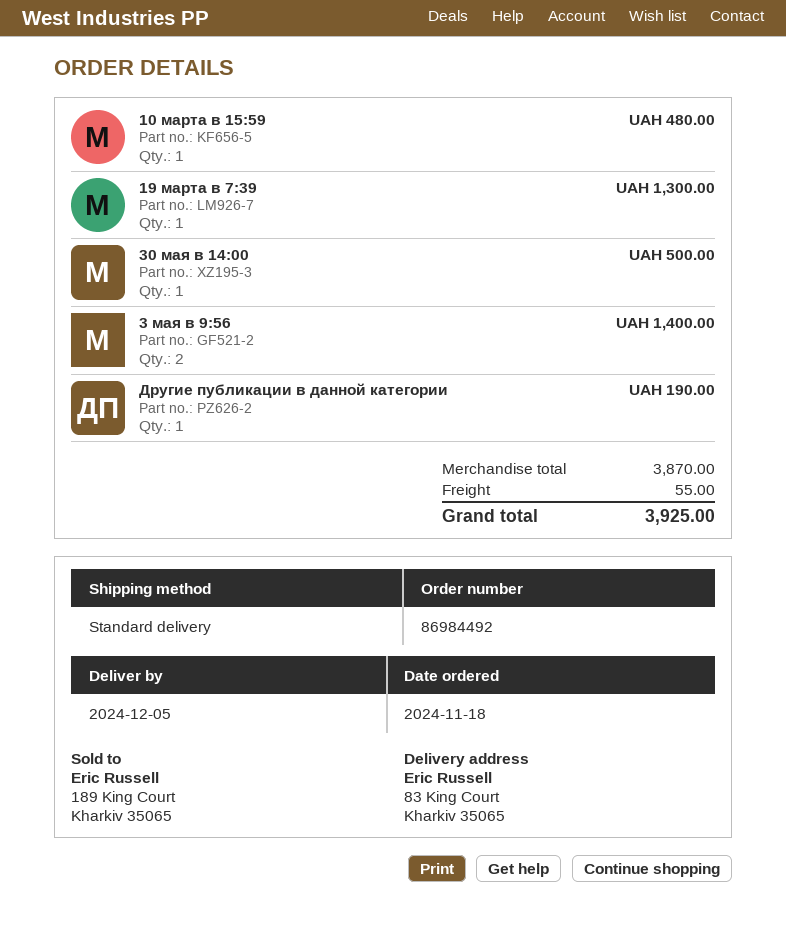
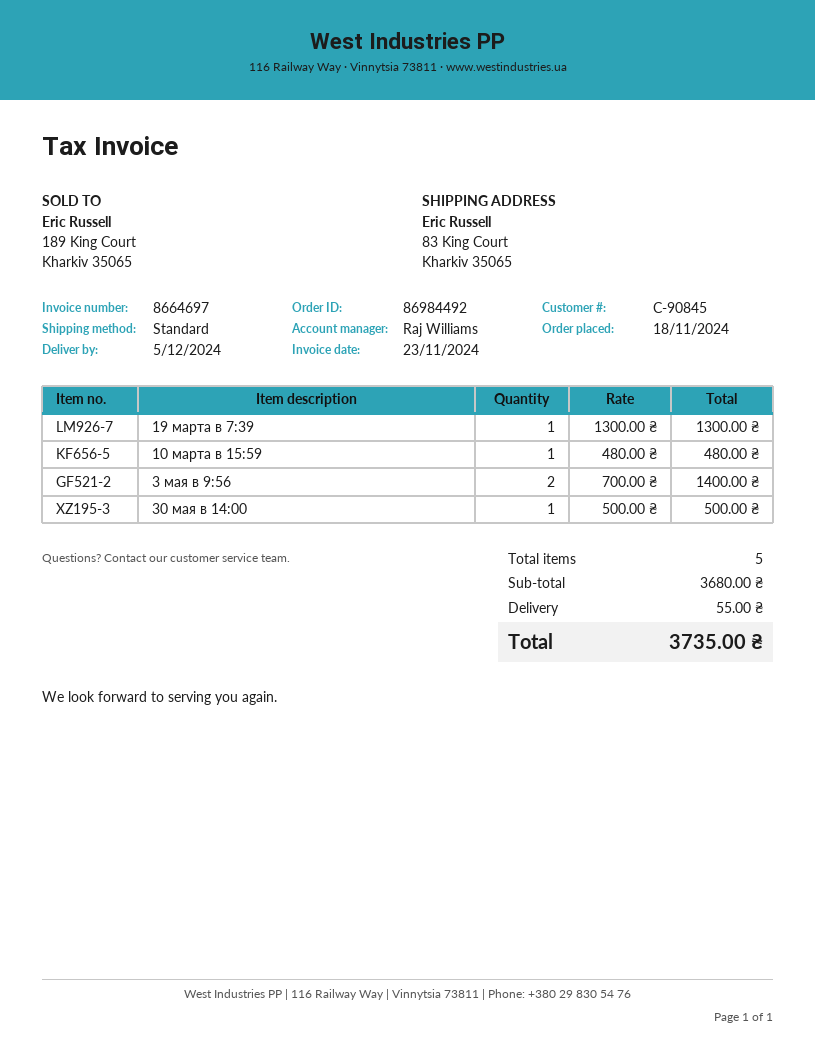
Другие публикации в данной категории: 1 for 190.00 -> none
subtotal: 3870.00 -> 3680.00
total: 3925.00 -> 3735.00

